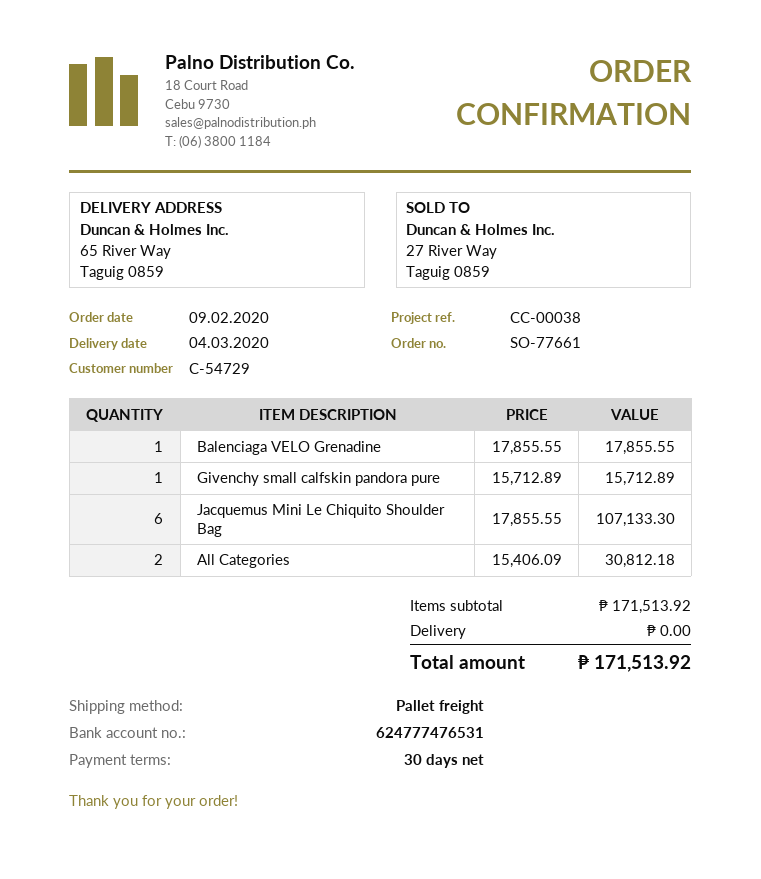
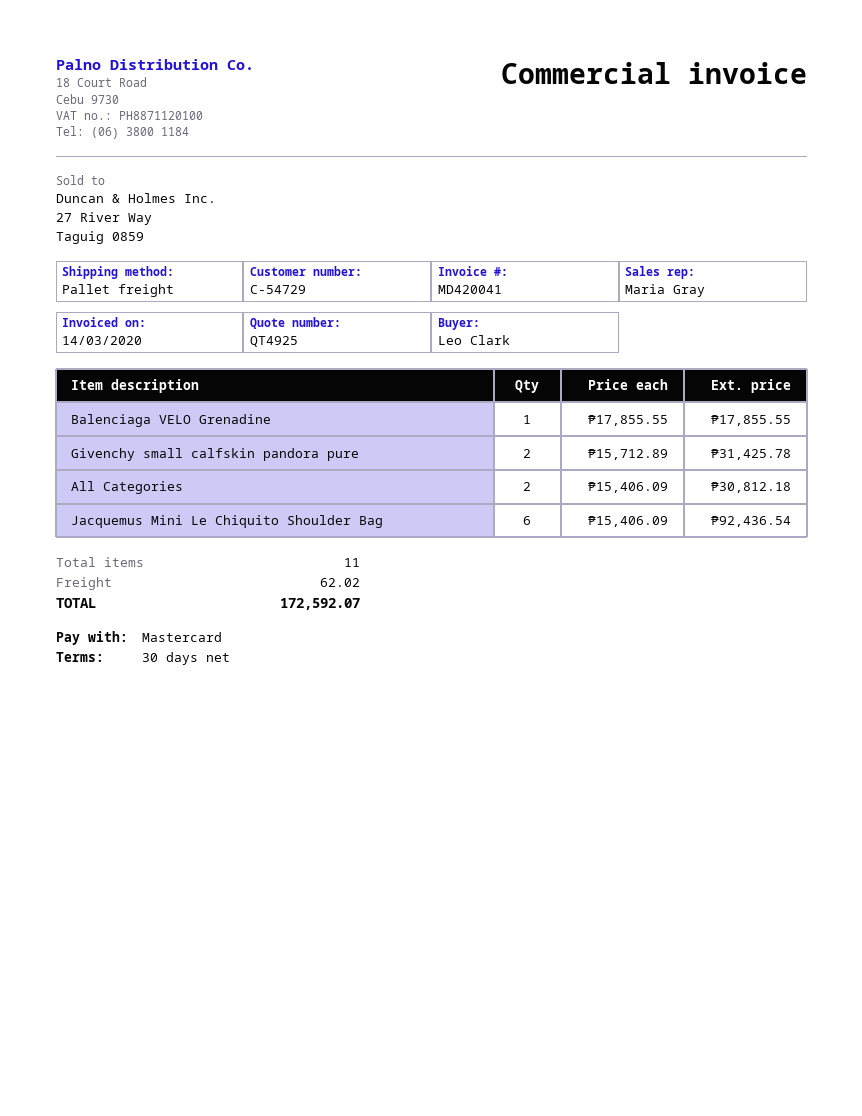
Givenchy small calfskin pandora pure: 1 x 15712.89 = 15712.89 -> 2 x 15712.89 = 31425.78
Jacquemus Mini Le Chiquito Shoulder Bag: 6 x 17855.55 = 107133.30 -> 6 x 15406.09 = 92436.54
shipping: 0.00 -> 62.02
total: 171513.92 -> 172592.07

